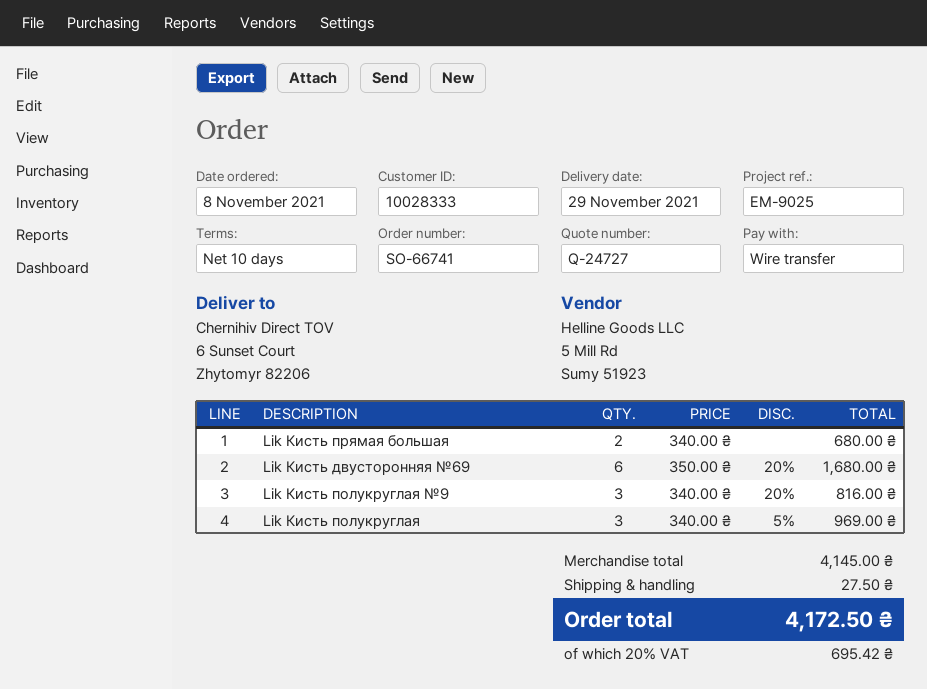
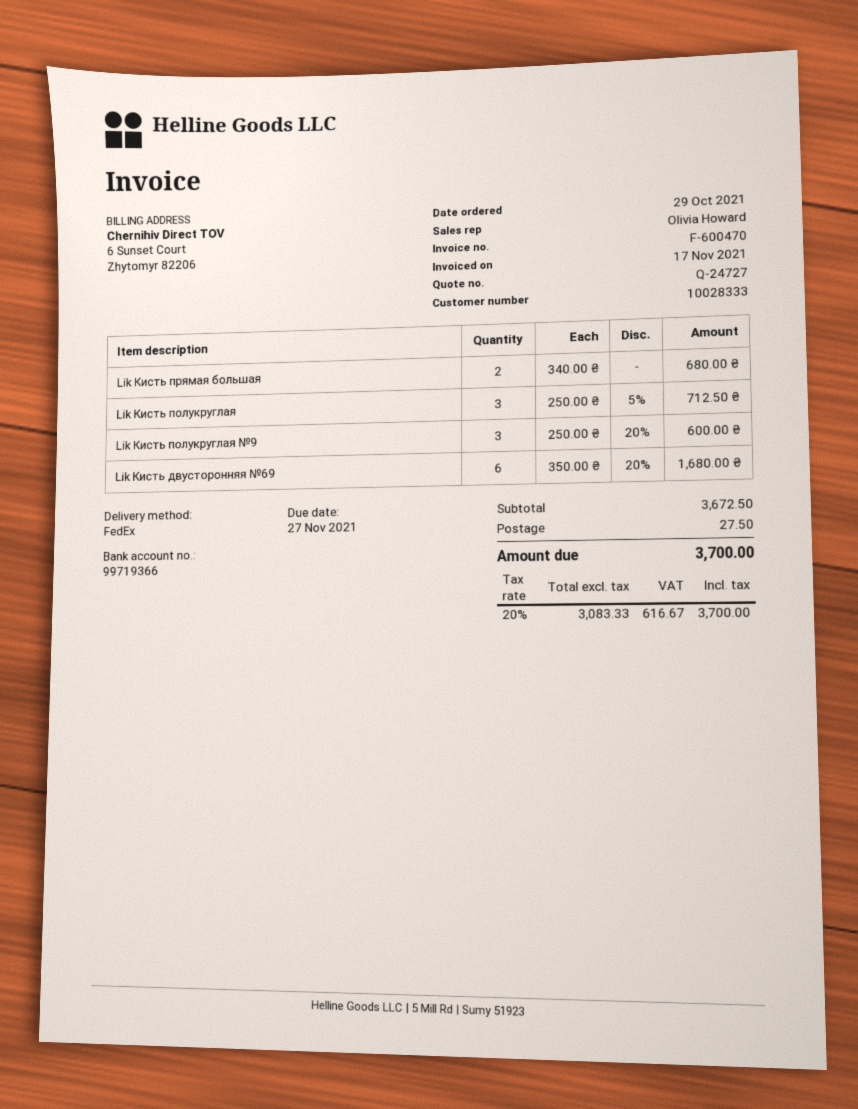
order date: 2021-11-08 -> 2021-10-29
Lik Кисть полукруглая №9: 3 x 340.00 - 20% = 816.00 -> 3 x 250.00 - 20% = 600.00
Lik Кисть полукруглая: 3 x 340.00 - 5% = 969.00 -> 3 x 250.00 - 5% = 712.50
subtotal: 4145.00 -> 3672.50
tax: 20% = 695.42 -> 20% = 616.67
total: 4172.50 -> 3700.00

